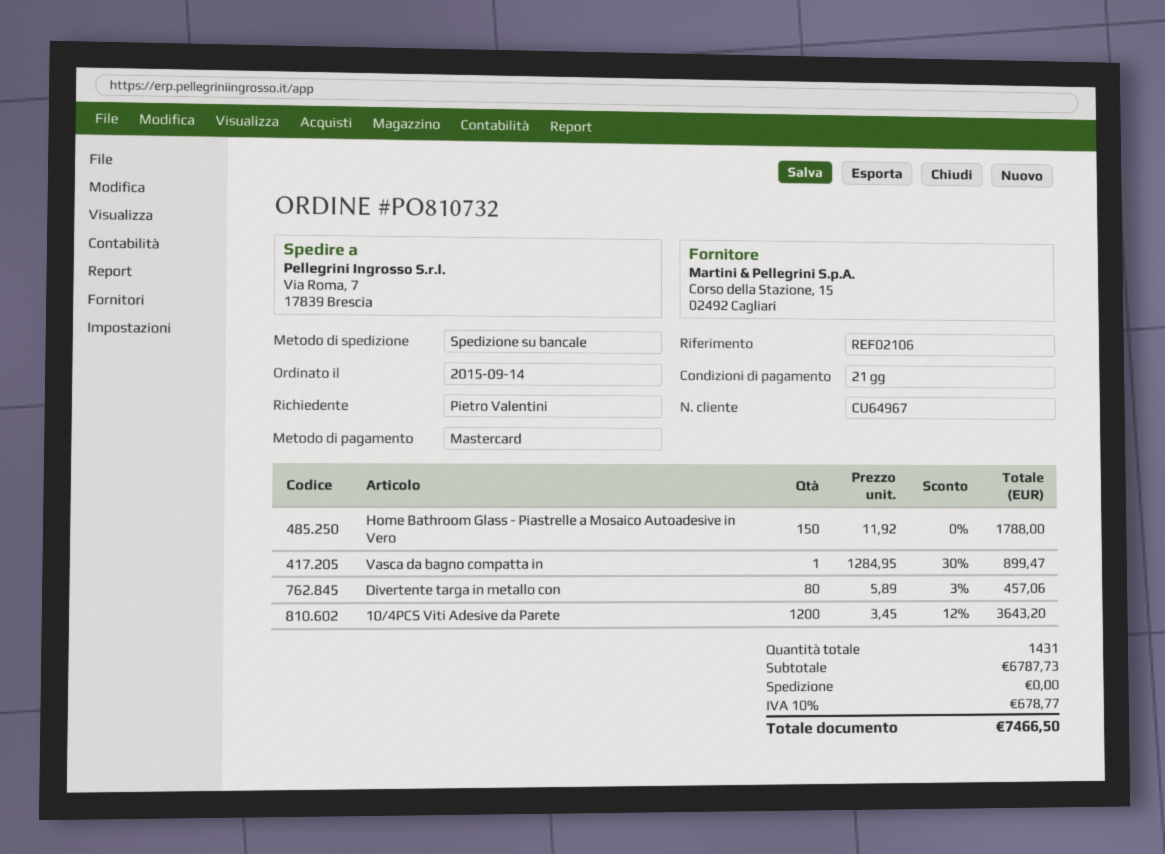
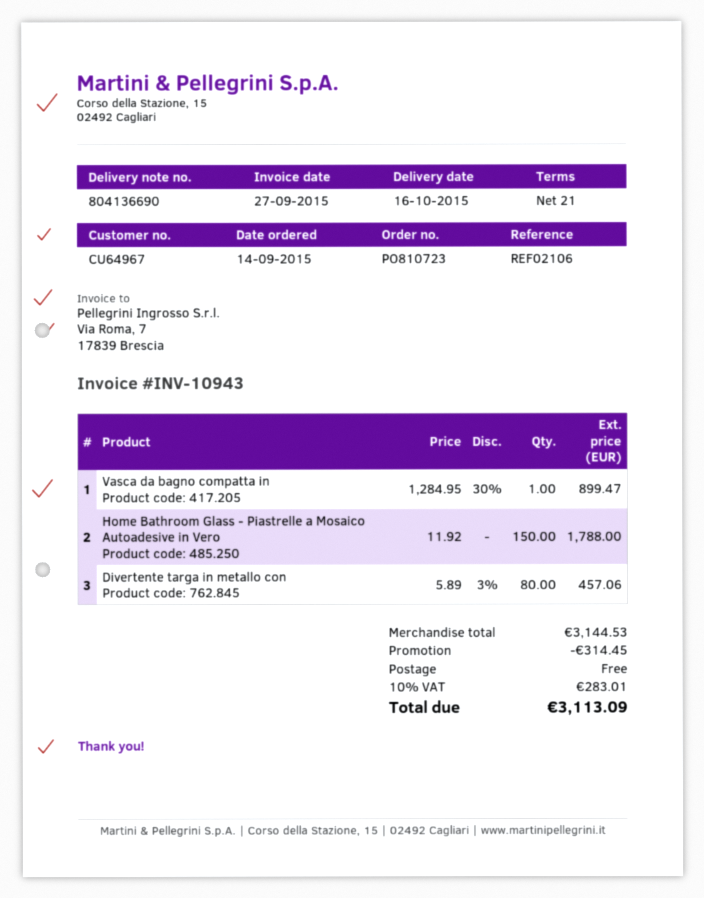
order number: PO810732 -> PO810723
10/4PCS Viti Adesive da Parete: 1200 x 3.45 - 12% = 3643.20 -> none
subtotal: 6787.73 -> 3144.53
discount: none -> 314.45
tax: 10% = 678.77 -> 10% = 283.01
total: 7466.50 -> 3113.09

